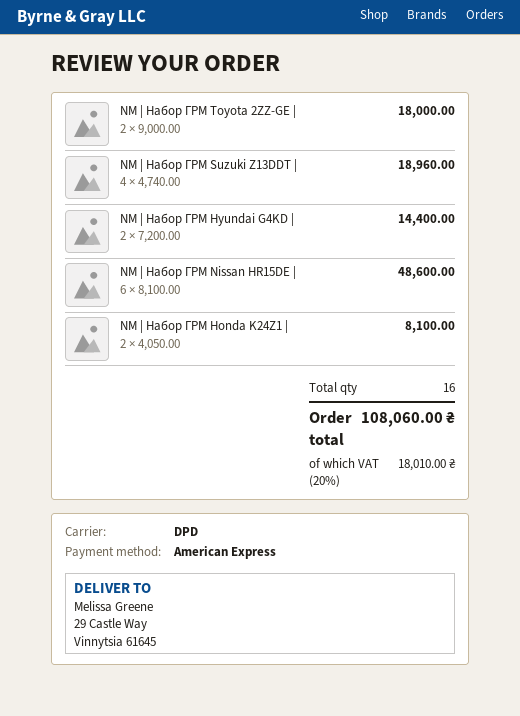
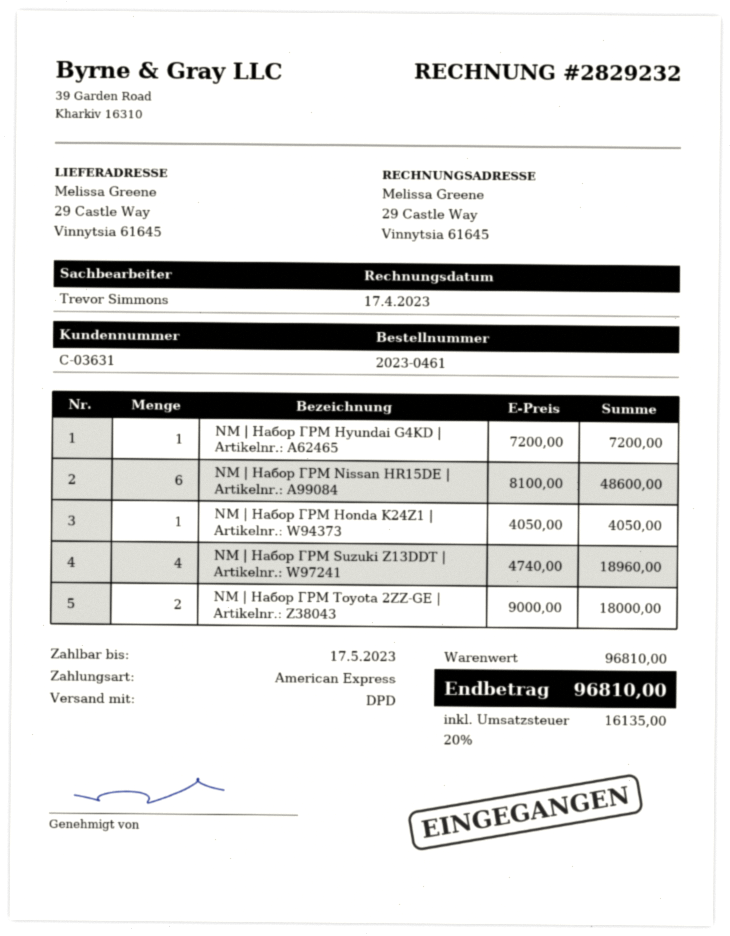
NM | Набор ГРМ Hyundai G4KD |: 2 x 7200.00 = 14400.00 -> 1 x 7200.00 = 7200.00
NM | Набор ГРМ Honda K24Z1 |: 2 x 4050.00 = 8100.00 -> 1 x 4050.00 = 4050.00
tax: 20% = 18010.00 -> 20% = 16135.00
total: 108060.00 -> 96810.00

